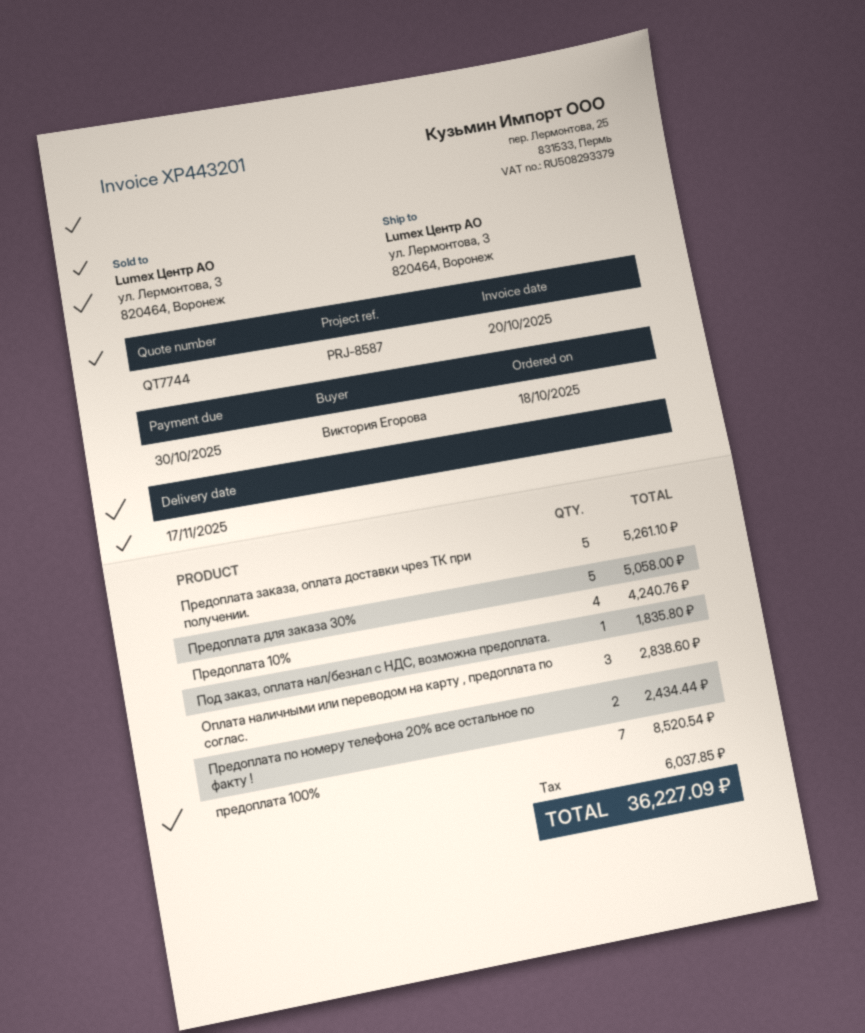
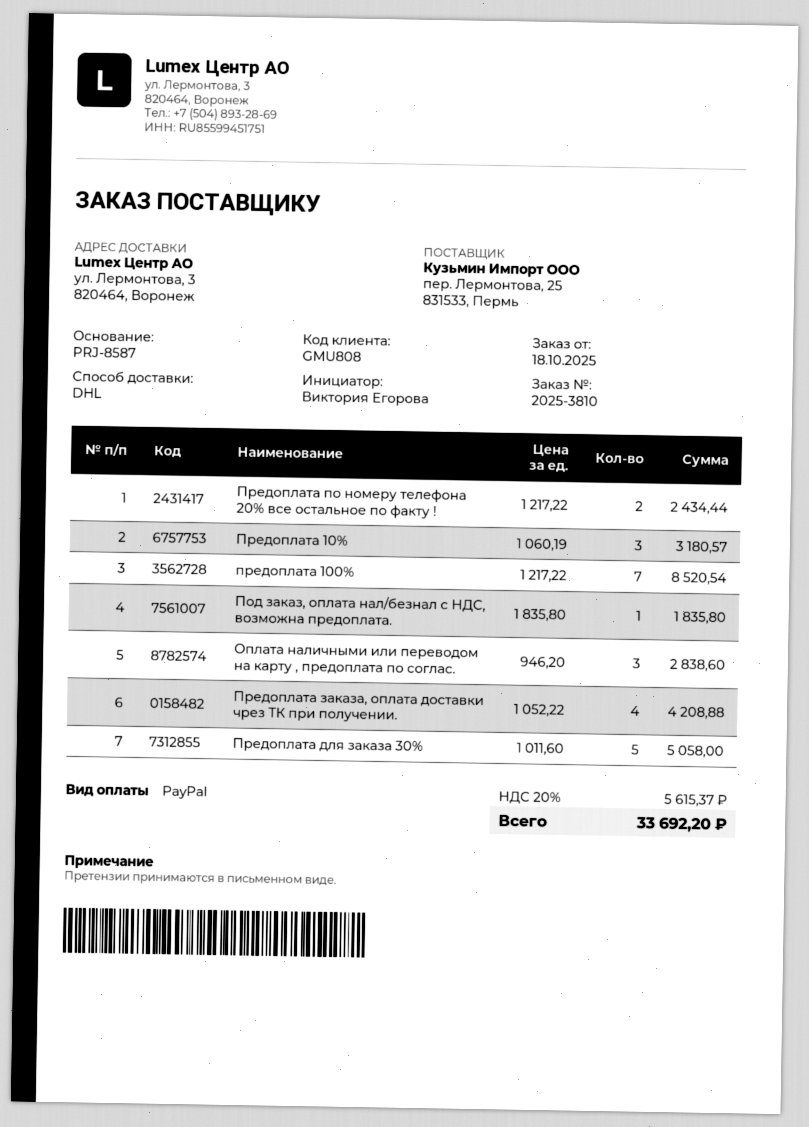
Предоплата заказа, оплата доставки чрез ТК при получении.: 5 for 5261.10 -> 4 for 4208.88
Предоплата 10%: 4 for 4240.76 -> 3 for 3180.57
tax: 6037.85 -> 5615.37
total: 36227.09 -> 33692.20

